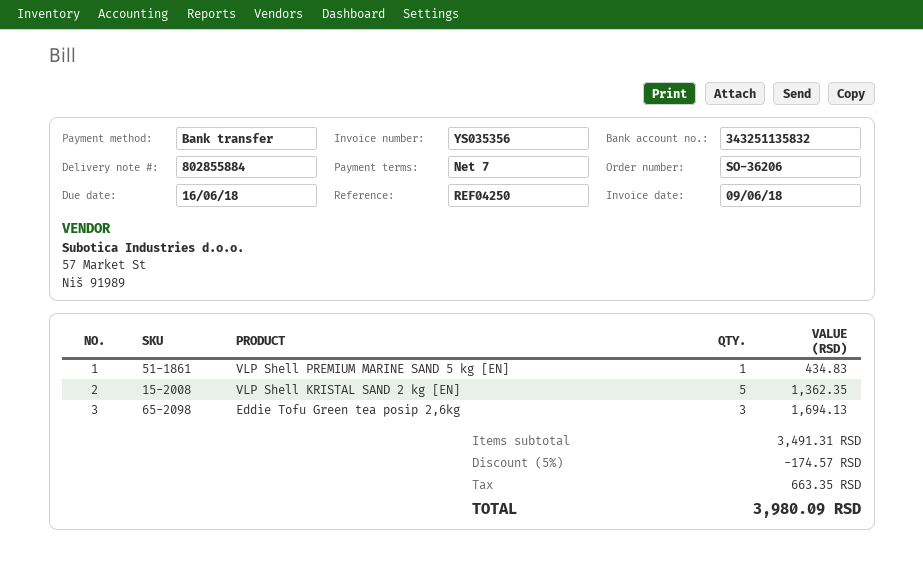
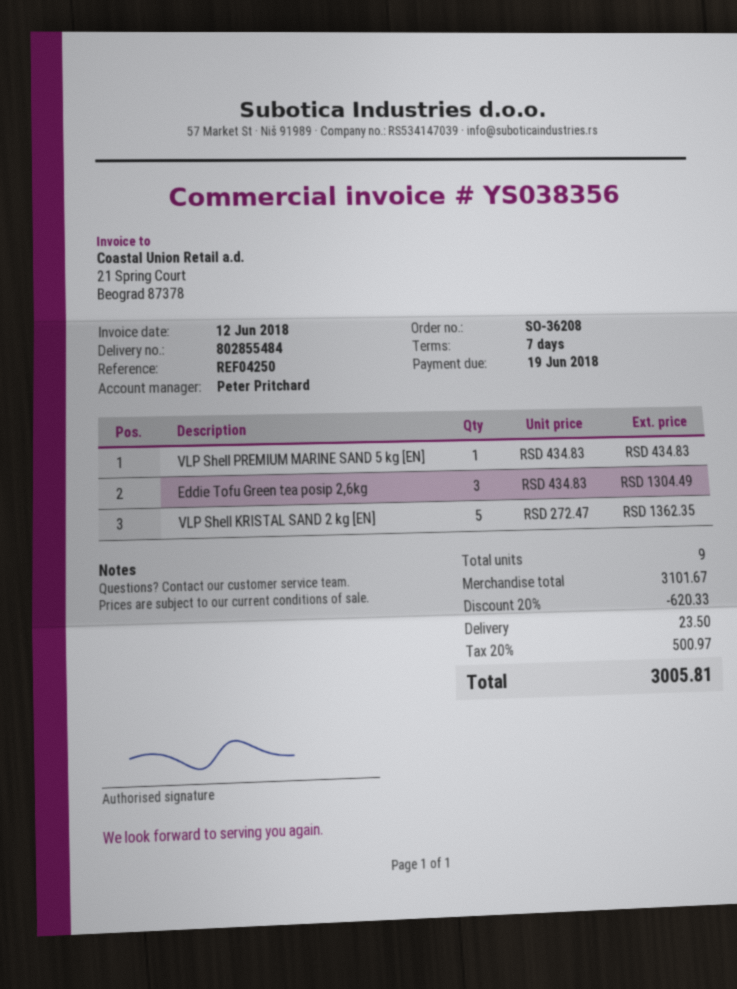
order number: SO-36206 -> SO-36208
delivery note number: 802855884 -> 802855484
invoice number: YS035356 -> YS038356
invoice date: 2018-06-09 -> 2018-06-12
due date: 2018-06-16 -> 2018-06-19
Eddie Tofu Green tea posip 2,6kg: 3 for 1694.13 -> 3 for 1304.49
subtotal: 3491.31 -> 3101.67
discount: 5% = 174.57 -> 20% = 620.33
shipping: none -> 23.50
tax: 663.35 -> 500.97
total: 3980.09 -> 3005.81

